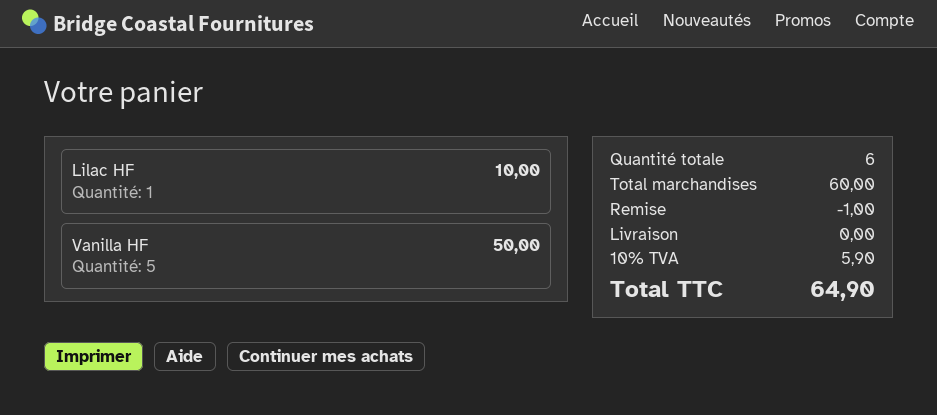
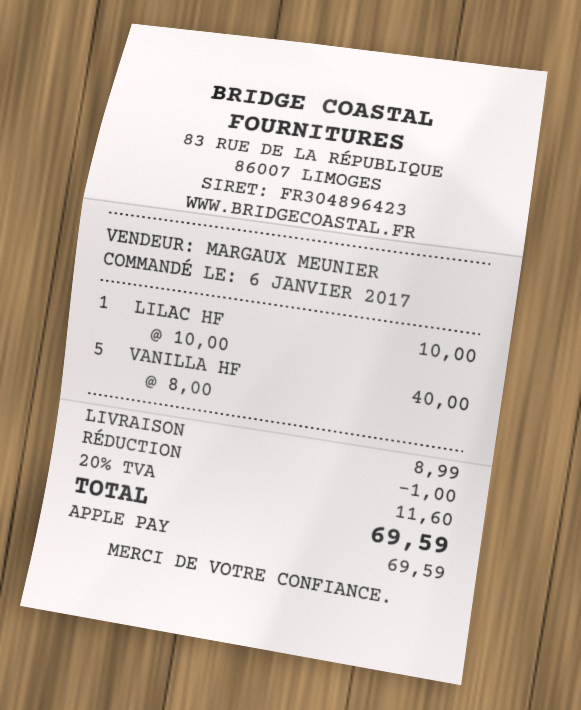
Vanilla HF: 5 for 50.00 -> 5 for 40.00
shipping: 0.00 -> 8.99
tax: 10% = 5.90 -> 20% = 11.60
total: 64.90 -> 69.59

